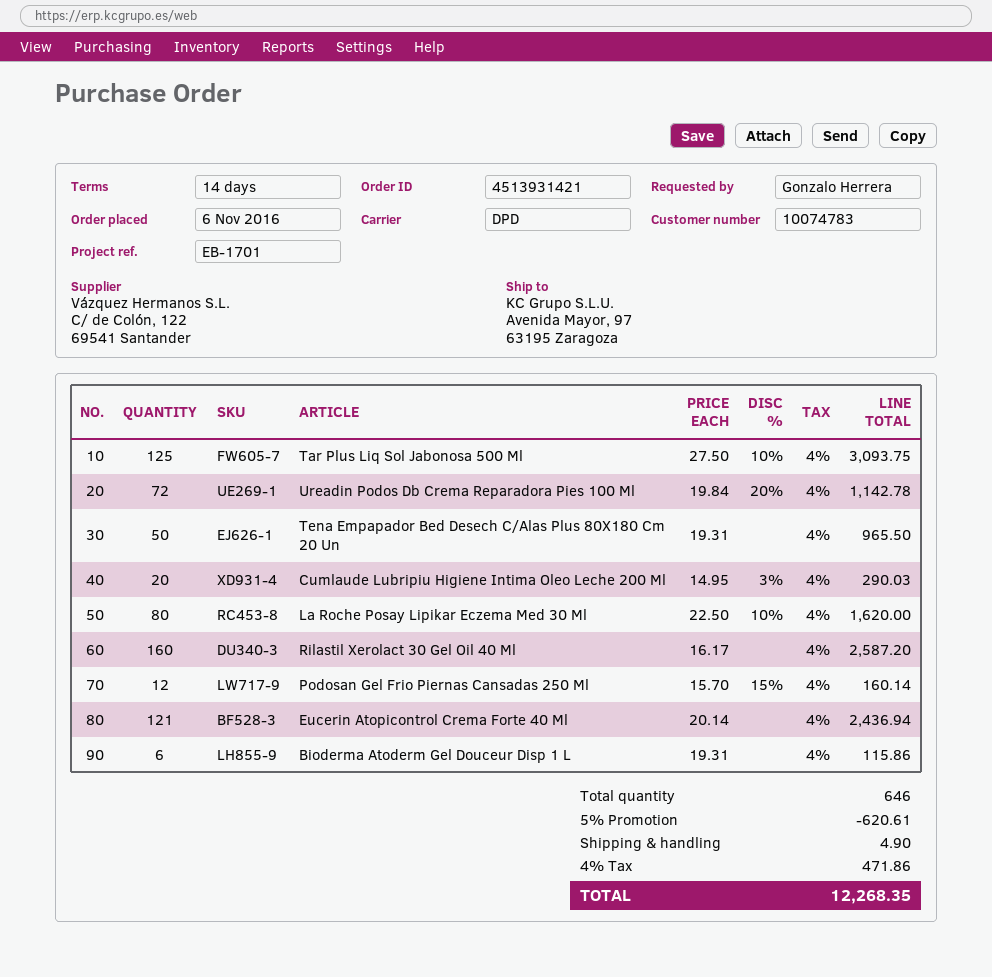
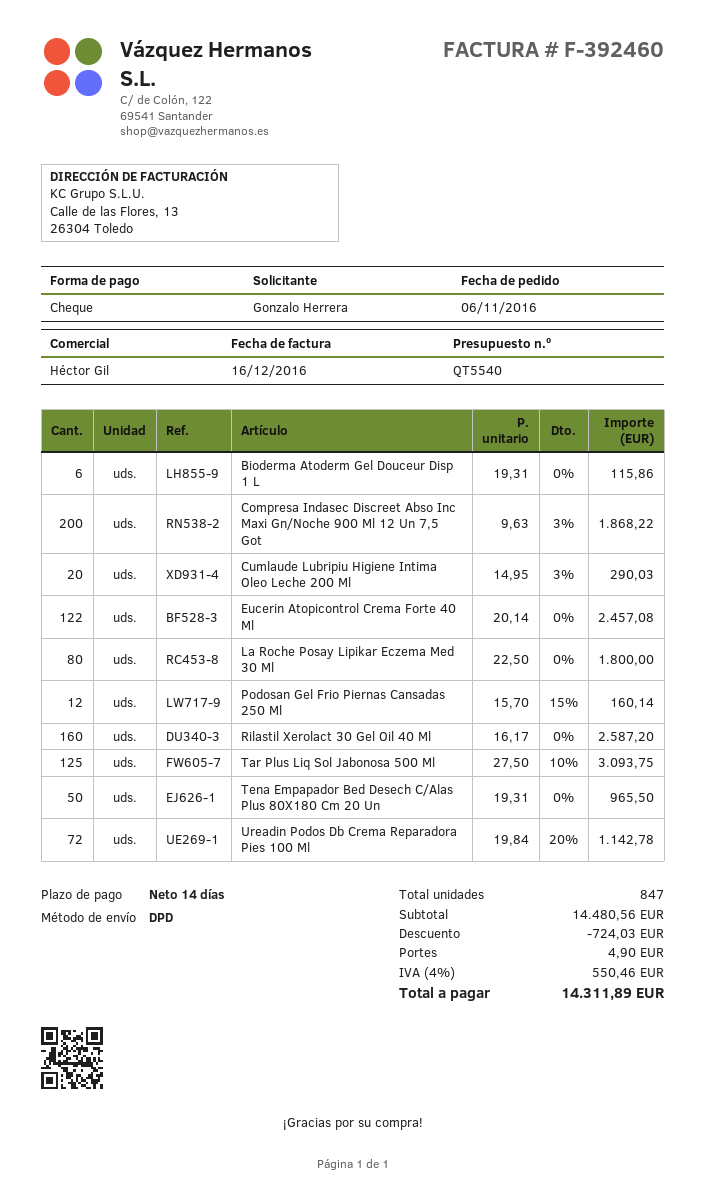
La Roche Posay Lipikar Eczema Med 30 Ml: 80 x 22.50 - 10% = 1620.00 -> 80 x 22.50 = 1800.00
Eucerin Atopicontrol Crema Forte 40 Ml: 121 x 20.14 = 2436.94 -> 122 x 20.14 = 2457.08
Compresa Indasec Discreet Abso Inc Maxi Gn/Noche 900 Ml 12 Un 7,5 Got: none -> 200 x 9.63 - 3% = 1868.22
total quantity: 646 -> 847
discount: 620.61 -> 724.03
tax: 4% = 471.86 -> 4% = 550.46
total: 12268.35 -> 14311.89

